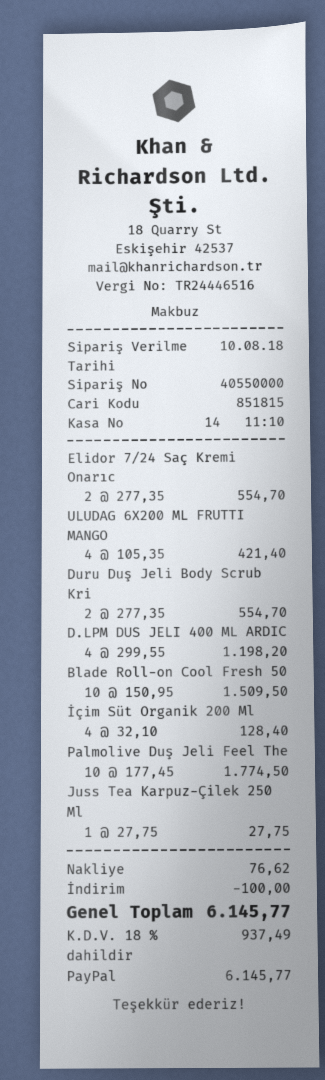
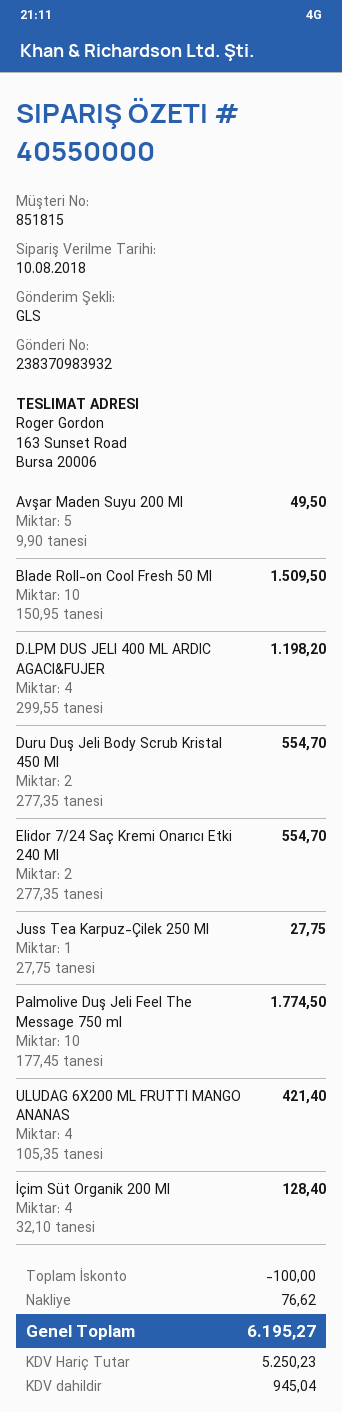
Avşar Maden Suyu 200 Ml: none -> 5 x 9.90 = 49.50
tax: 937.49 -> 945.04
total: 6145.77 -> 6195.27

